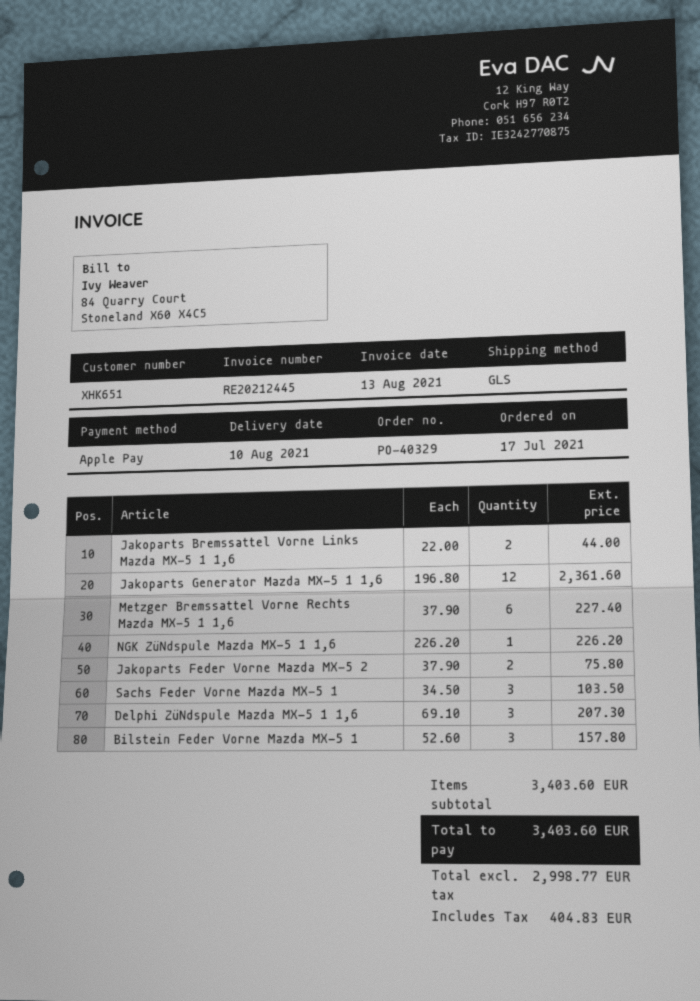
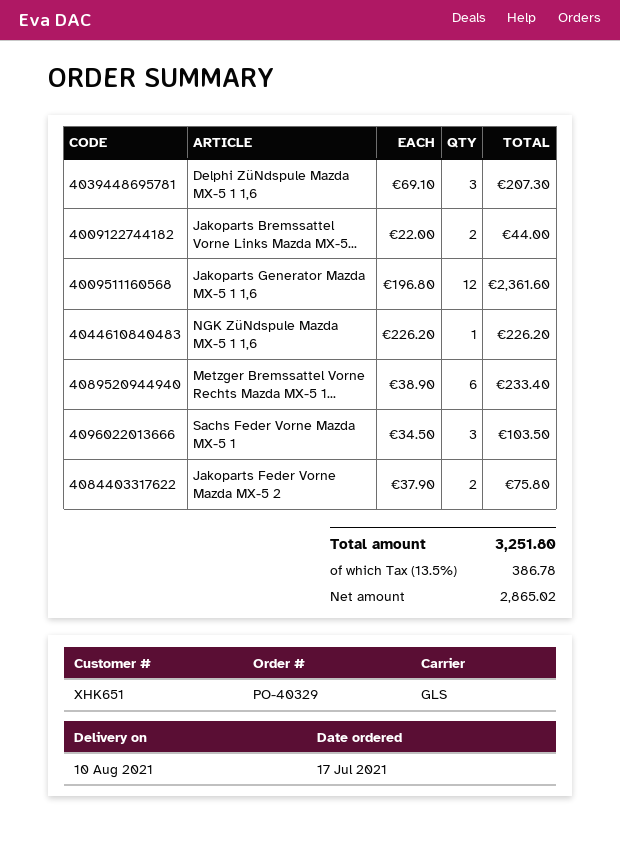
Metzger Bremssattel Vorne Rechts Mazda MX-5 1 1,6: 6 x 37.90 = 227.40 -> 6 x 38.90 = 233.40
Bilstein Feder Vorne Mazda MX-5 1: 3 x 52.60 = 157.80 -> none
net: 2998.77 -> 2865.02
tax: 404.83 -> 386.78
total: 3403.60 -> 3251.80

